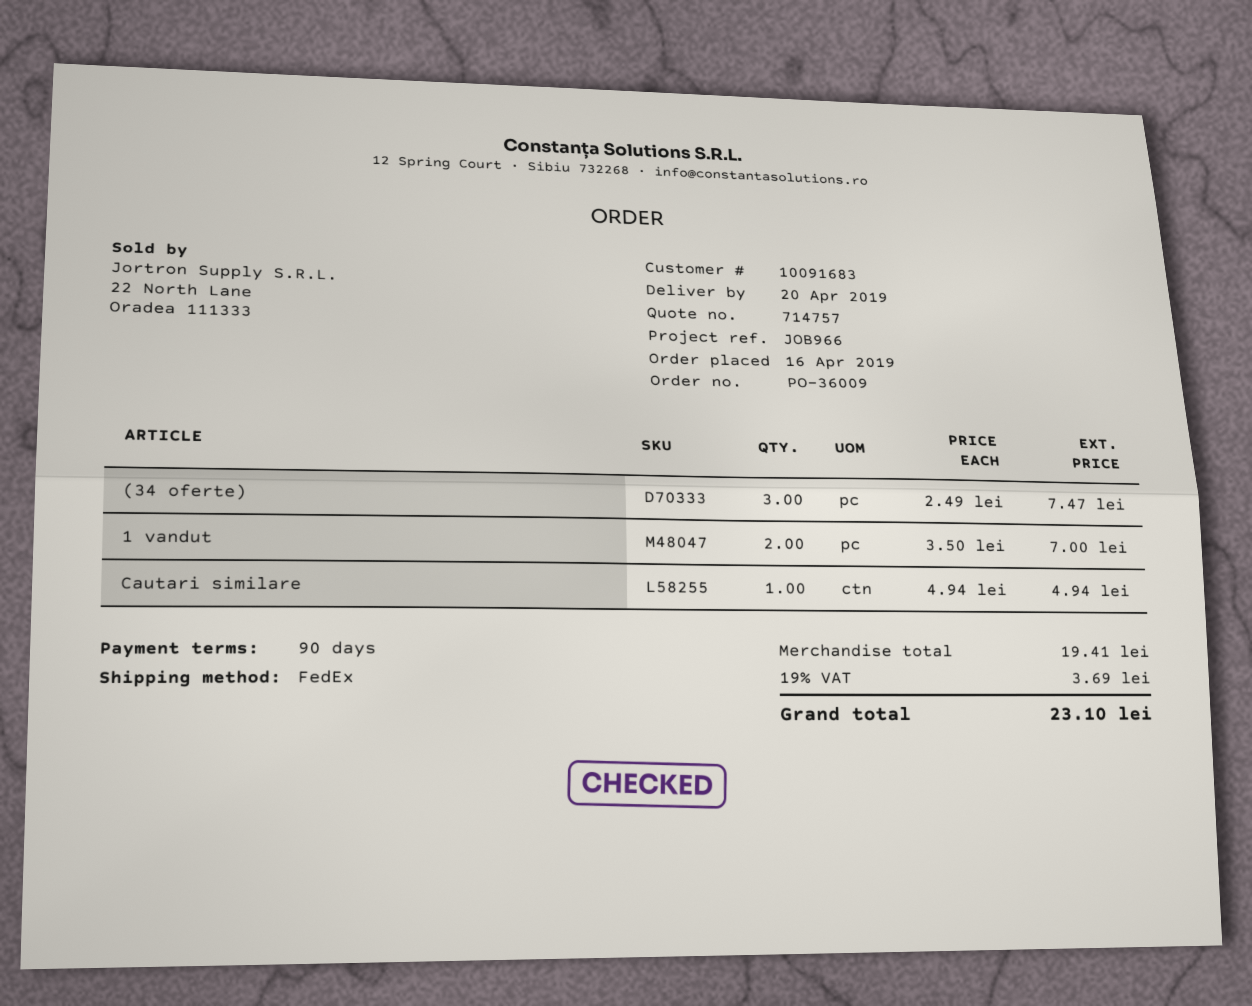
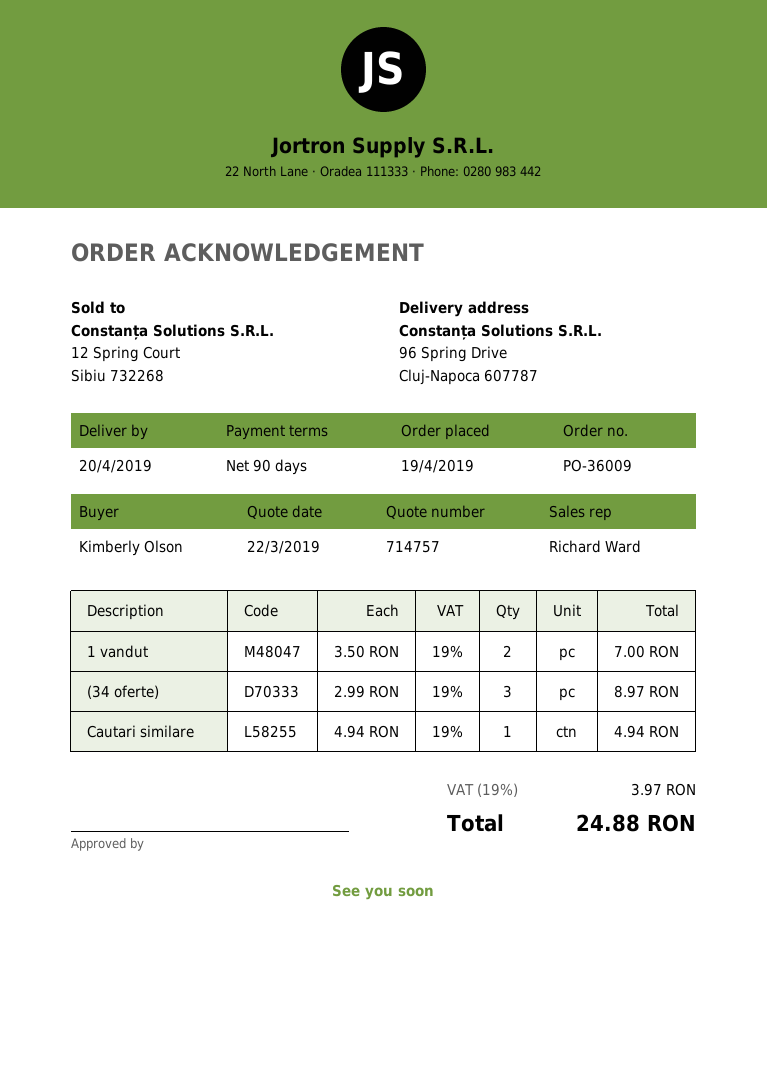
order date: 2019-04-16 -> 2019-04-19
(34 oferte): 3 x 2.49 = 7.47 -> 3 x 2.99 = 8.97
tax: 19% = 3.69 -> 19% = 3.97
total: 23.10 -> 24.88

